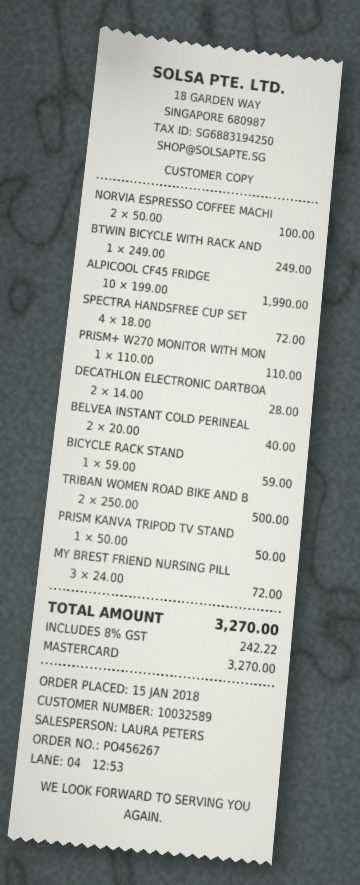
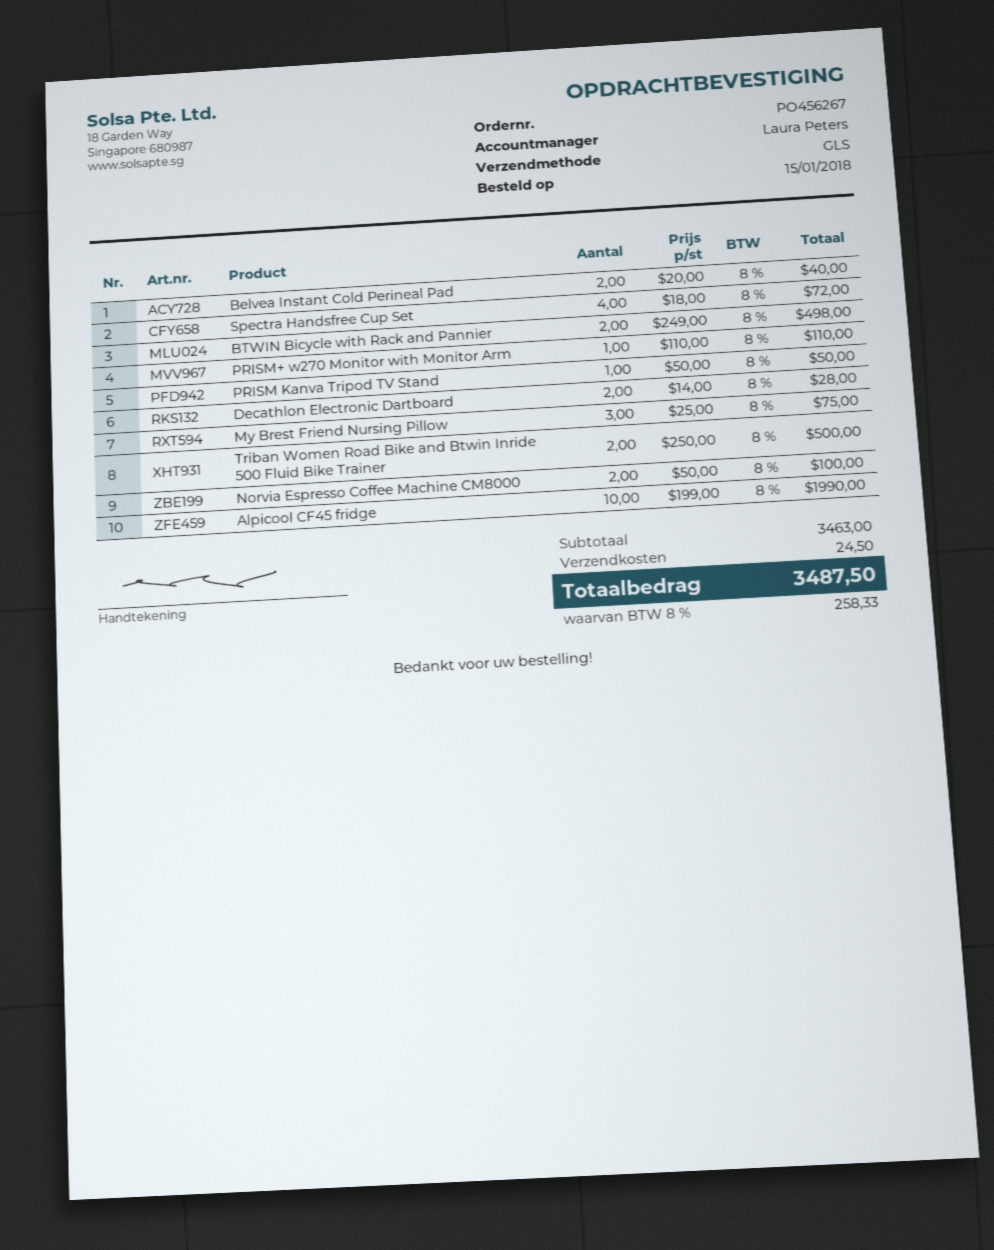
BTWIN BICYCLE WITH RACK AND: 1 x 249.00 = 249.00 -> 2 x 249.00 = 498.00
BICYCLE RACK STAND: 1 x 59.00 = 59.00 -> none
MY BREST FRIEND NURSING PILL: 3 x 24.00 = 72.00 -> 3 x 25.00 = 75.00
shipping: none -> 24.50
tax: 8% = 242.22 -> 8% = 258.33
total: 3270.00 -> 3487.50

